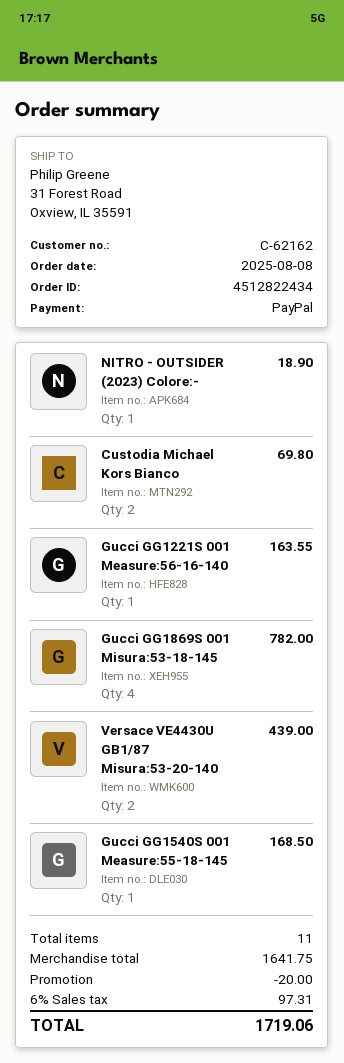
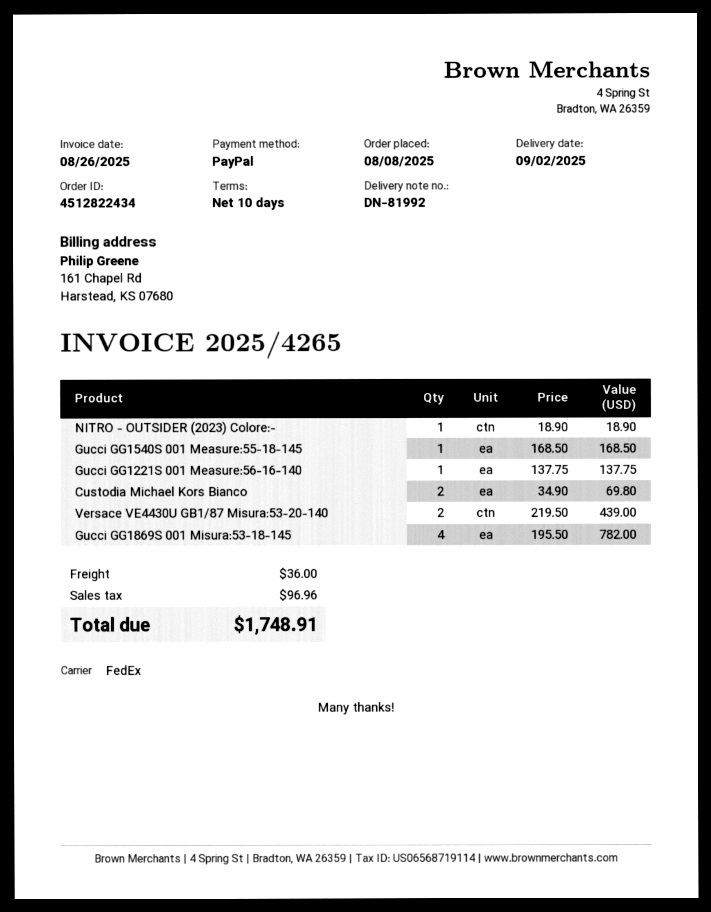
Gucci GG1221S 001 Measure:56-16-140: 1 for 163.55 -> 1 for 137.75
discount: 20.00 -> none
shipping: none -> 36.00
tax: 97.31 -> 96.96
total: 1719.06 -> 1748.91

